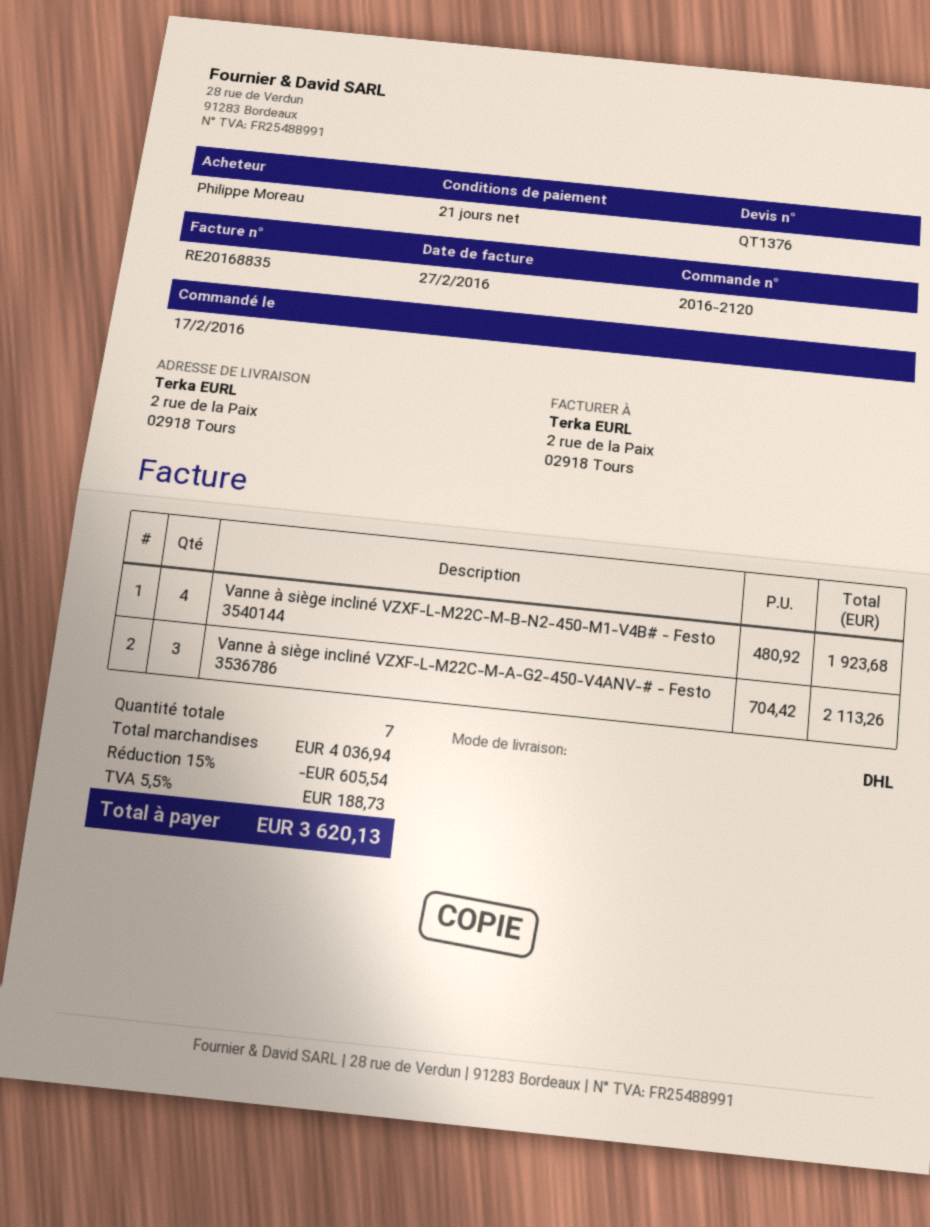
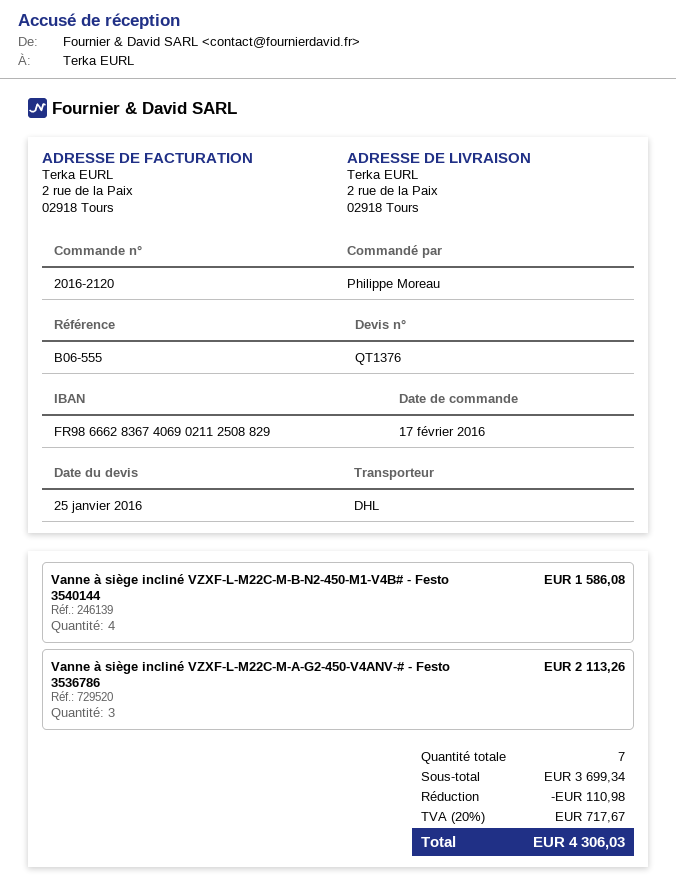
Vanne à siège incliné VZXF-L-M22C-M-B-N2-450-M1-V4B# - Festo 3540144: 4 for 1923.68 -> 4 for 1586.08
subtotal: 4036.94 -> 3699.34
discount: 605.54 -> 110.98
tax: 5.5% = 188.73 -> 20% = 717.67
total: 3620.13 -> 4306.03

